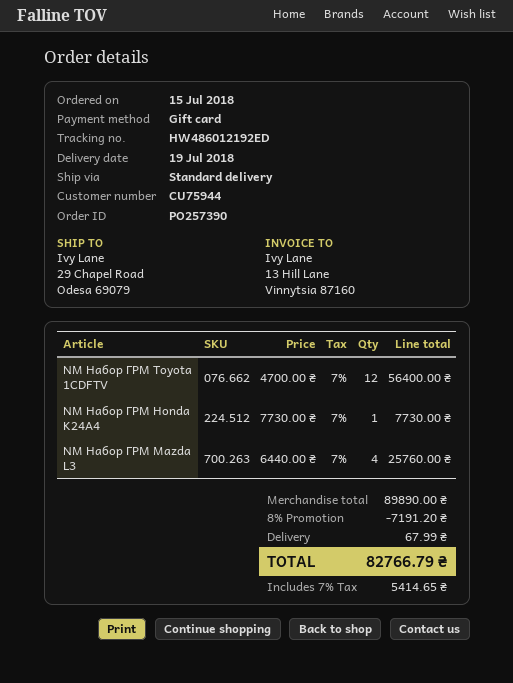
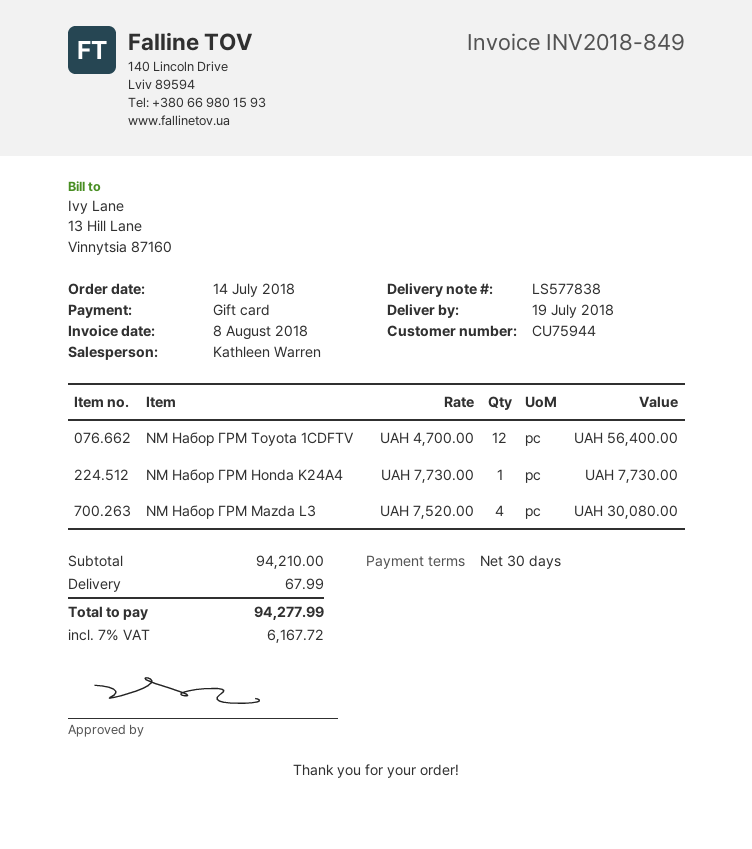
order date: 2018-07-15 -> 2018-07-14
NM Набор ГРМ Mazda L3: 4 x 6440.00 = 25760.00 -> 4 x 7520.00 = 30080.00
subtotal: 89890.00 -> 94210.00
discount: 8% = 7191.20 -> none
tax: 7% = 5414.65 -> 7% = 6167.72
total: 82766.79 -> 94277.99

